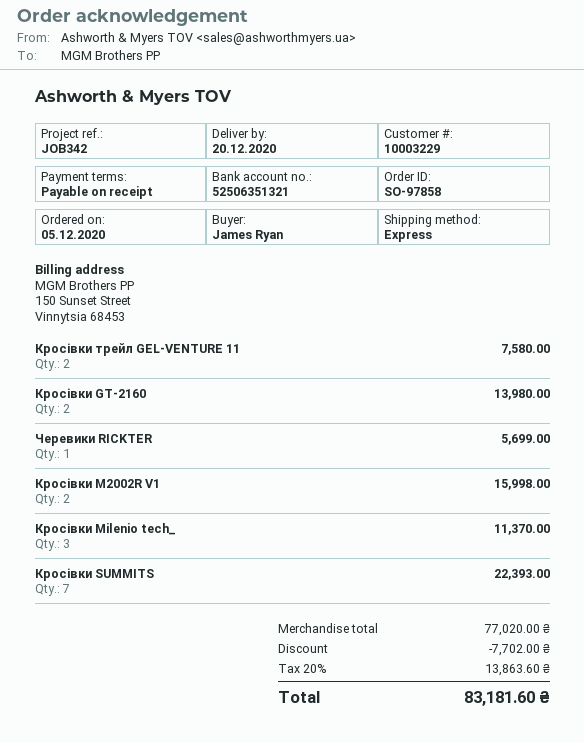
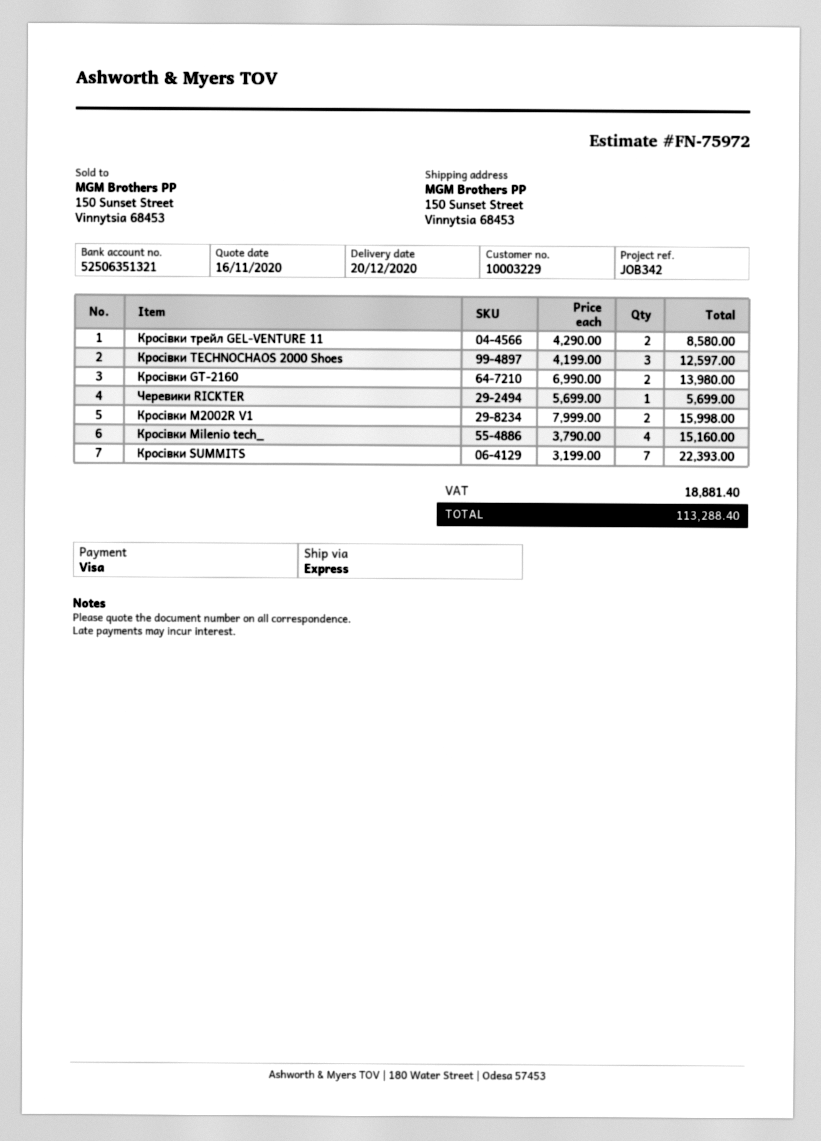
Кросівки трейл GEL-VENTURE 11: 2 for 7580.00 -> 2 for 8580.00
Кросівки Milenio tech_: 3 for 11370.00 -> 4 for 15160.00
Кросівки TECHNOCHAOS 2000 Shoes: none -> 3 for 12597.00
discount: 7702.00 -> none
tax: 13863.60 -> 18881.40
total: 83181.60 -> 113288.40

